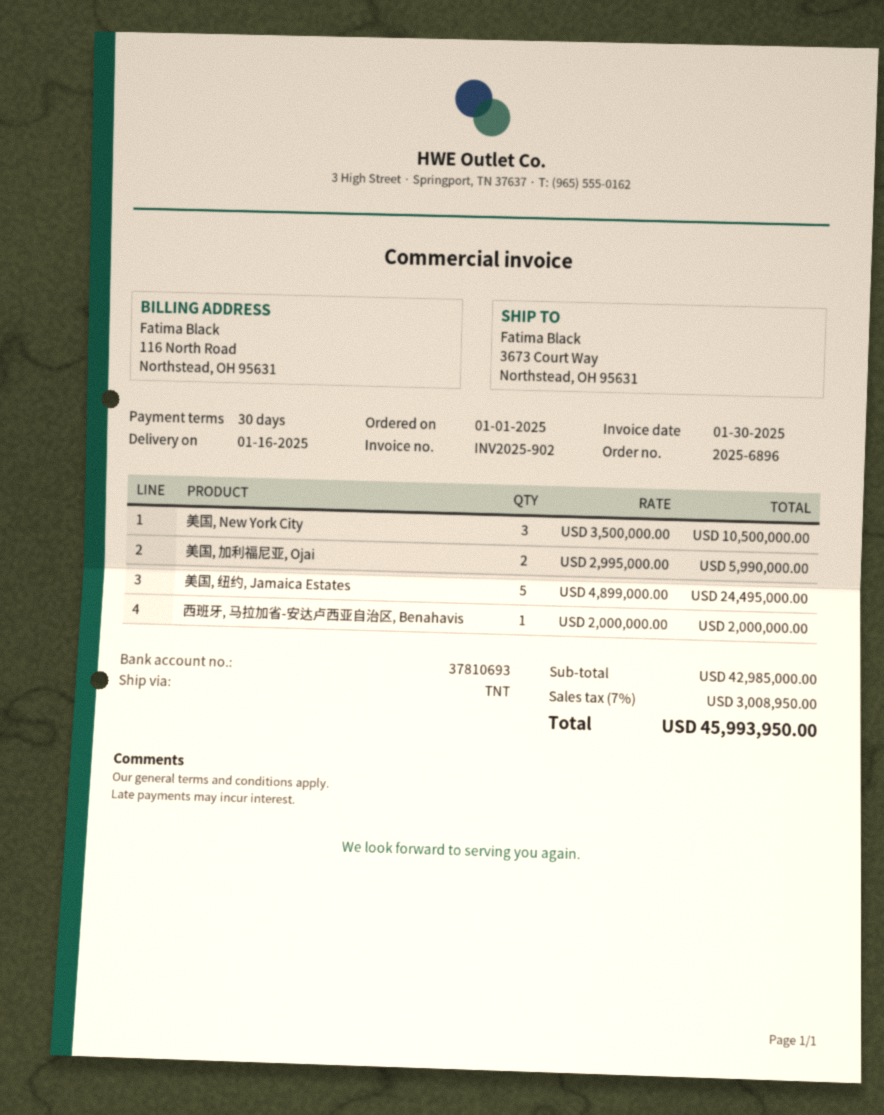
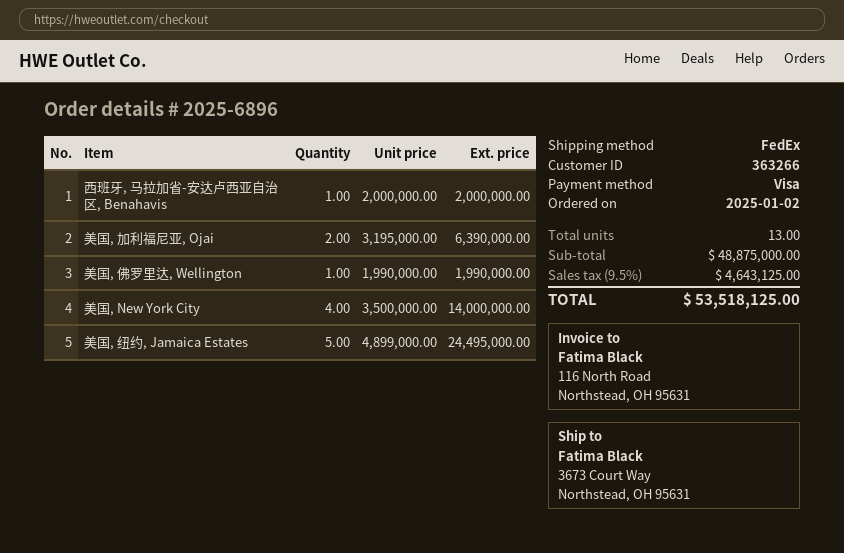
order date: 2025-01-01 -> 2025-01-02
shipping method: TNT -> FedEx
美国, New York City: 3 x 3500000.00 = 10500000.00 -> 4 x 3500000.00 = 14000000.00
美国, 加利福尼亚, Ojai: 2 x 2995000.00 = 5990000.00 -> 2 x 3195000.00 = 6390000.00
美国, 佛罗里达, Wellington: none -> 1 x 1990000.00 = 1990000.00
subtotal: 42985000.00 -> 48875000.00
tax: 7% = 3008950.00 -> 9.5% = 4643125.00
total: 45993950.00 -> 53518125.00

